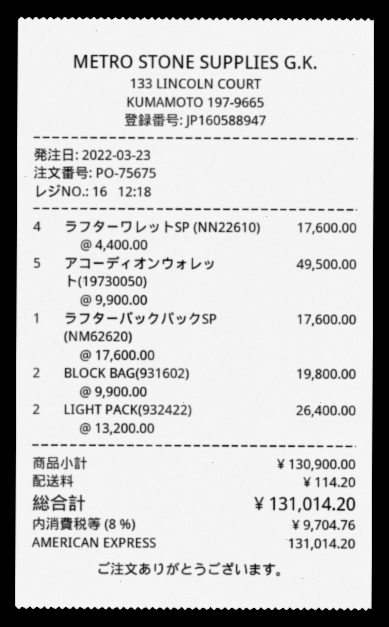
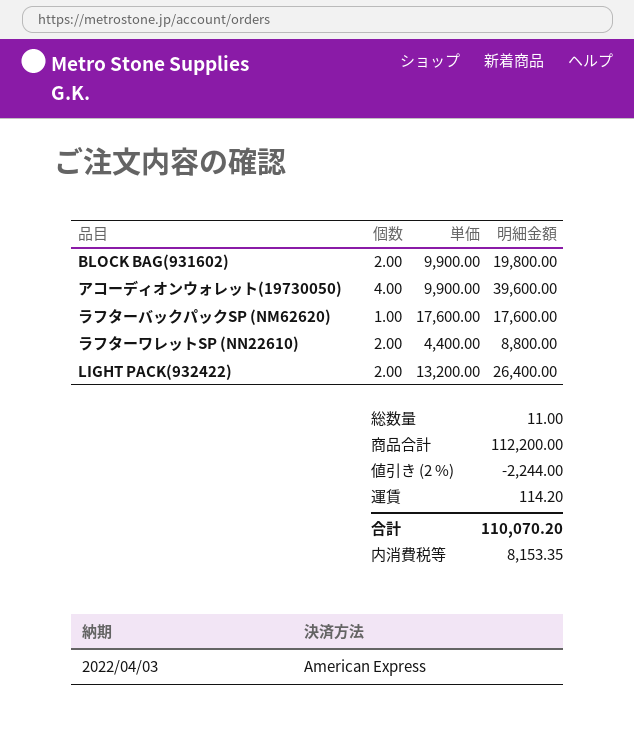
ラフターワレットSP (NN22610): 4 x 4400.00 = 17600.00 -> 2 x 4400.00 = 8800.00
アコーディオンウォレット(19730050): 5 x 9900.00 = 49500.00 -> 4 x 9900.00 = 39600.00
subtotal: 130900.00 -> 112200.00
discount: none -> 2% = 2244.00
tax: 9704.76 -> 8153.35
total: 131014.20 -> 110070.20

